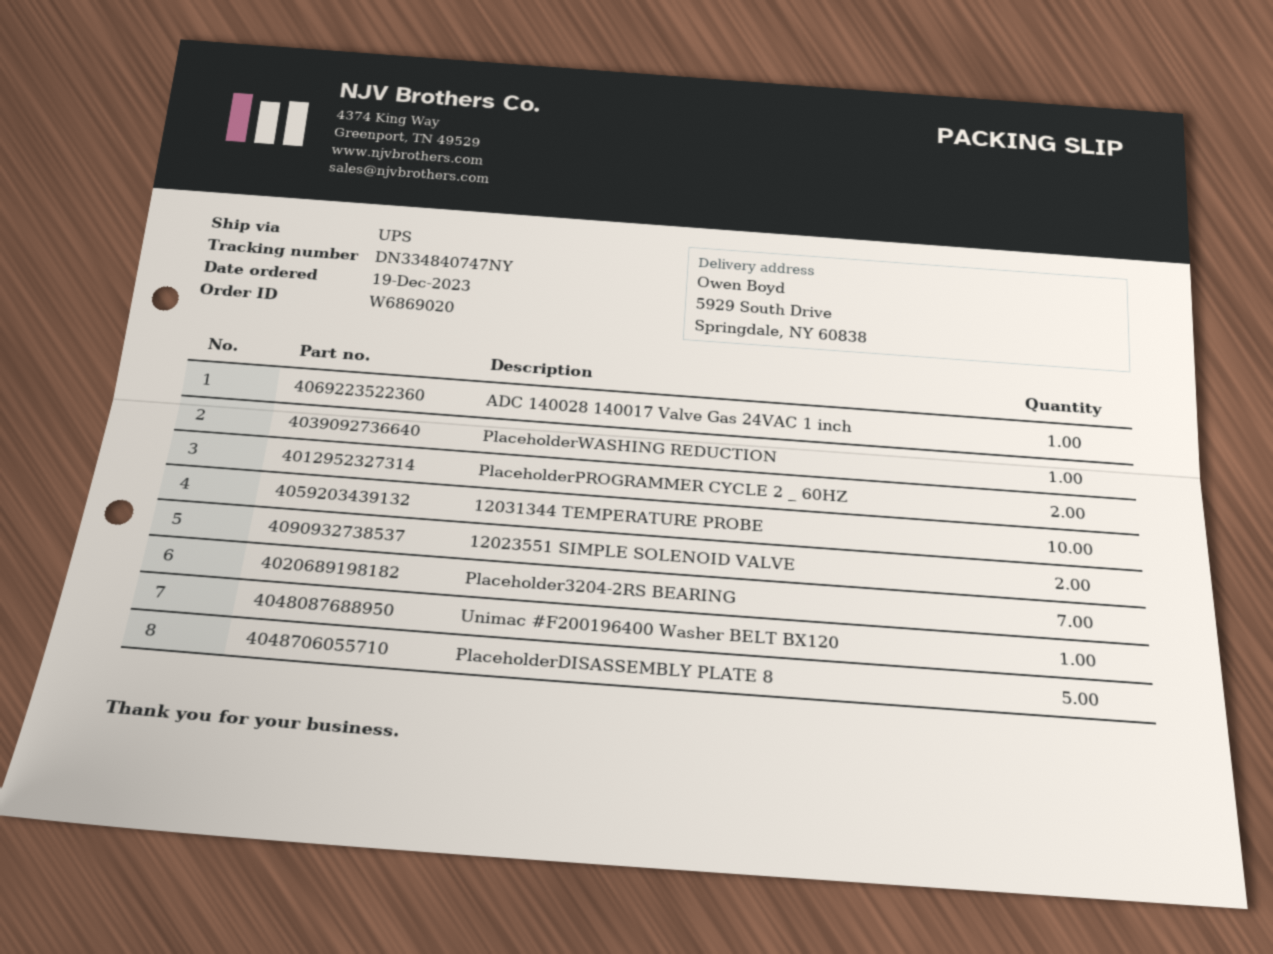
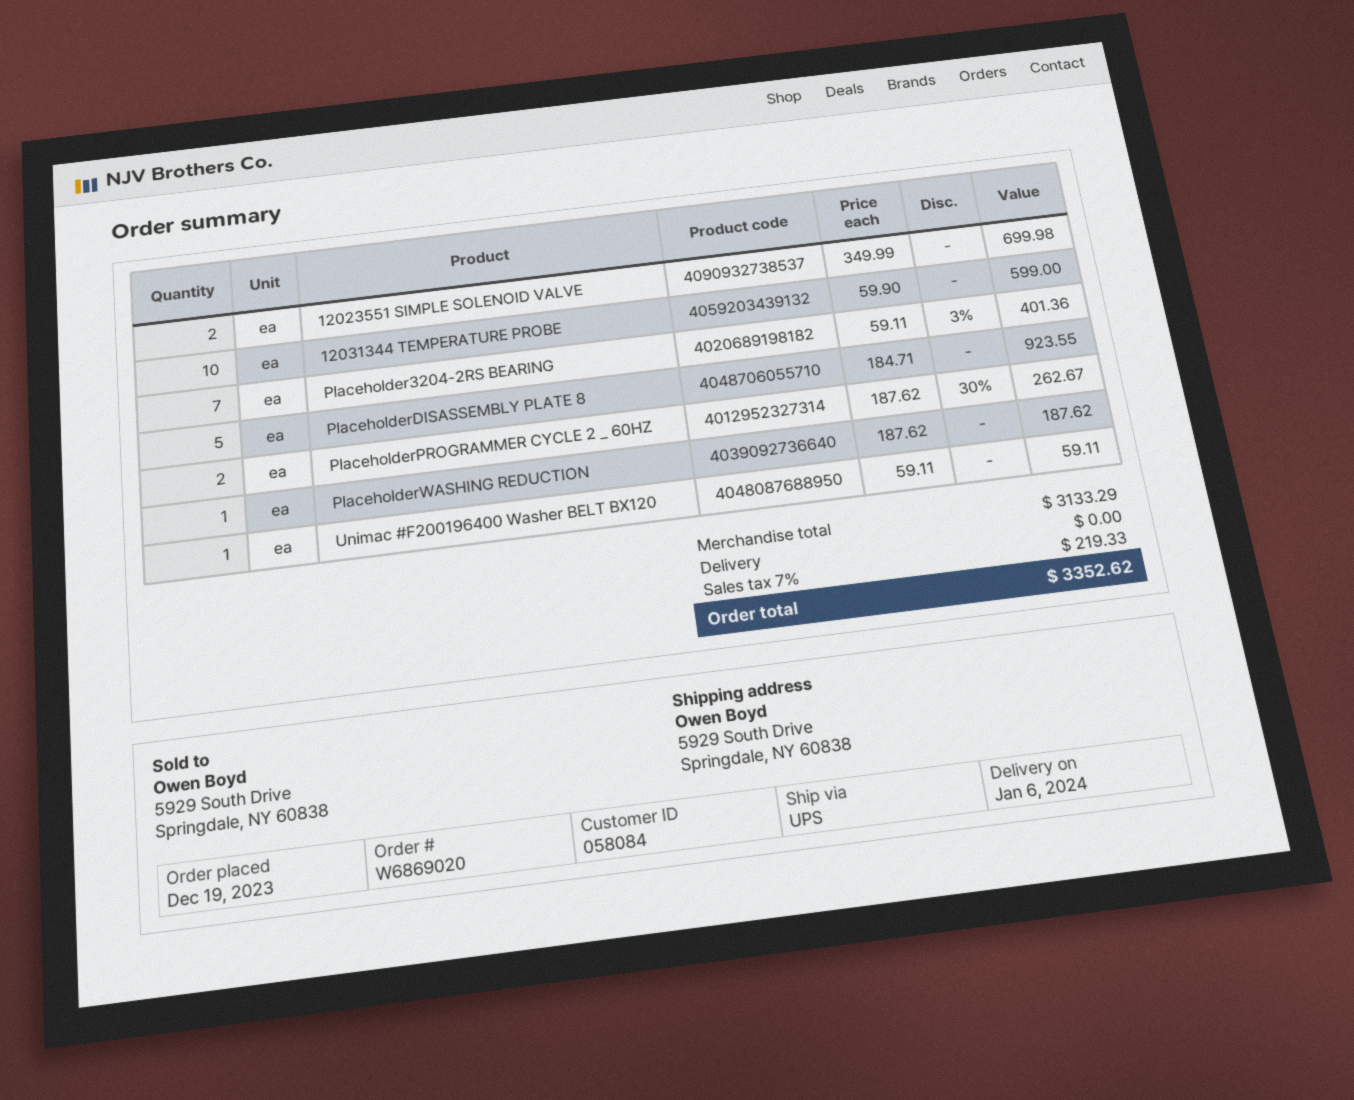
ADC 140028 140017 Valve Gas 24VAC 1 inch: 1 -> none

